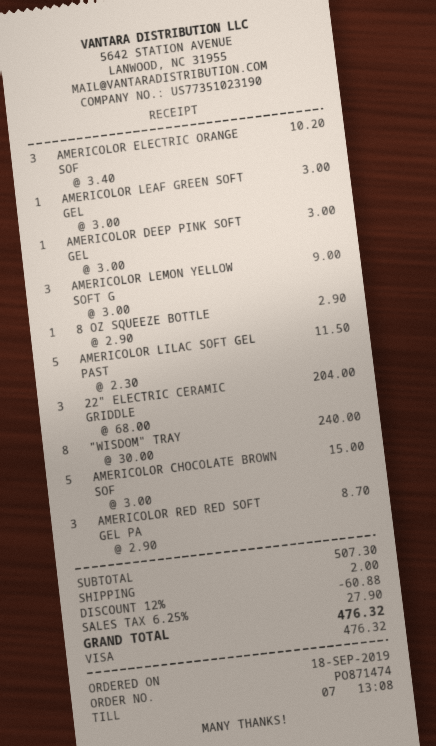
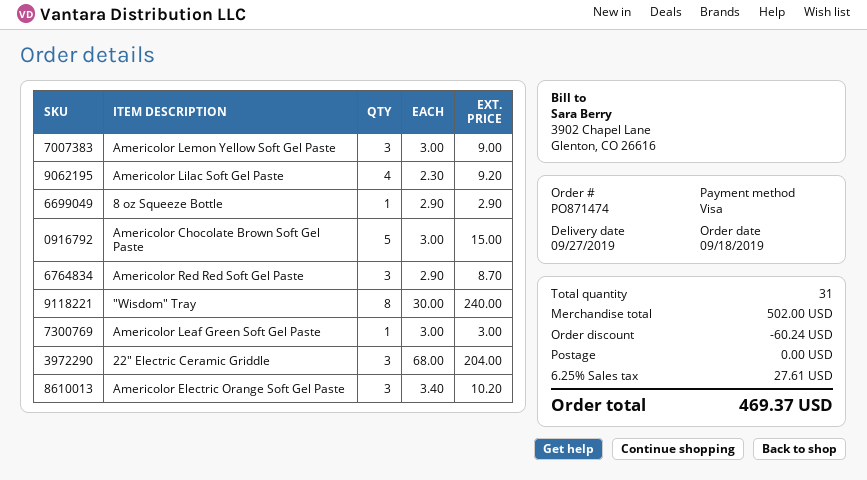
AMERICOLOR DEEP PINK SOFT GEL: 1 x 3.00 = 3.00 -> none
AMERICOLOR LILAC SOFT GEL PAST: 5 x 2.30 = 11.50 -> 4 x 2.30 = 9.20
subtotal: 507.30 -> 502.00
discount: 60.88 -> 60.24
shipping: 2.00 -> 0.00
tax: 6.25% = 27.90 -> 6.25% = 27.61
total: 476.32 -> 469.37

